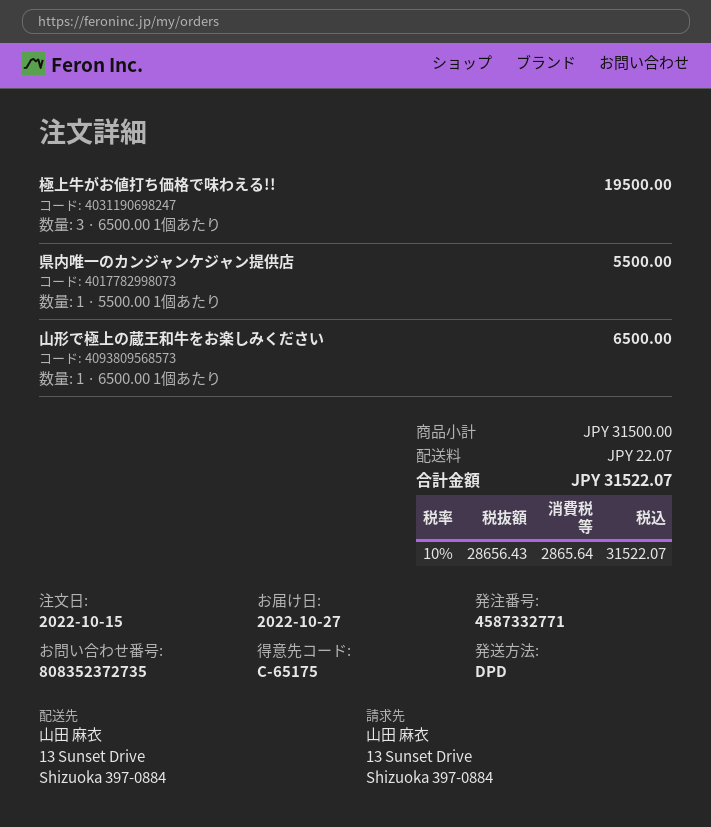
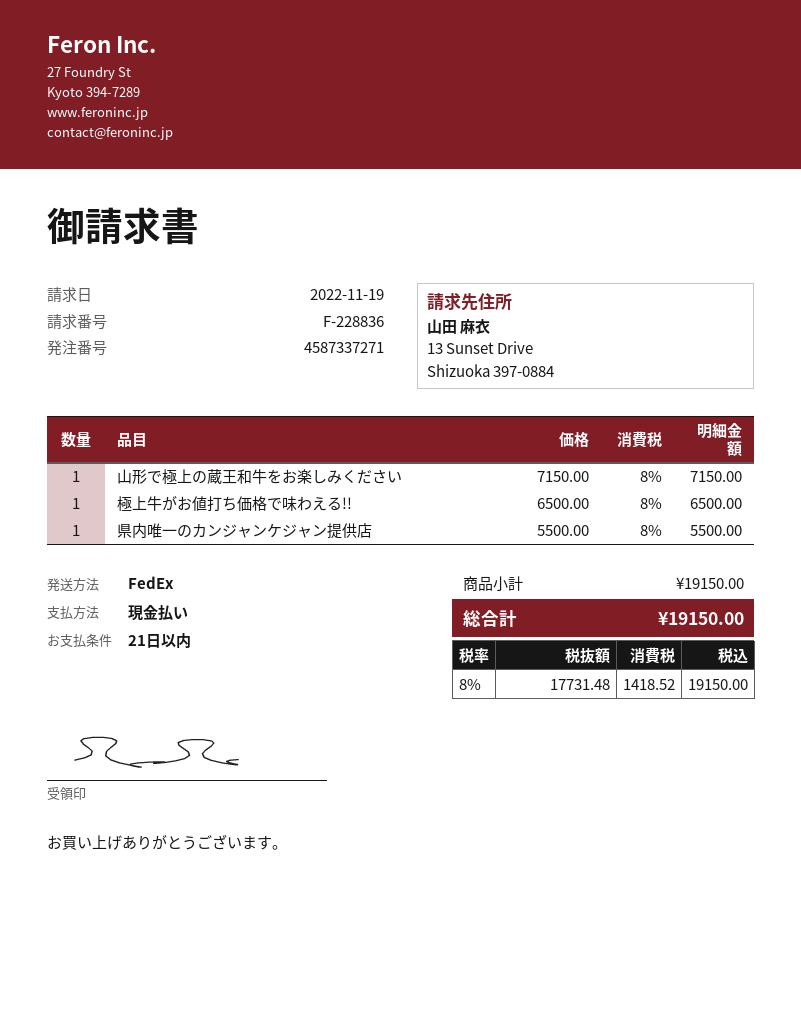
order number: 4587332771 -> 4587337271
shipping method: DPD -> FedEx
極上牛がお値打ち価格で味わえる!!: 3 x 6500.00 = 19500.00 -> 1 x 6500.00 = 6500.00
山形で極上の蔵王和牛をお楽しみください: 1 x 6500.00 = 6500.00 -> 1 x 7150.00 = 7150.00
subtotal: 31500.00 -> 19150.00
shipping: 22.07 -> none
net: 28656.43 -> 17731.48
tax: 10% = 2865.64 -> 8% = 1418.52
total: 31522.07 -> 19150.00

